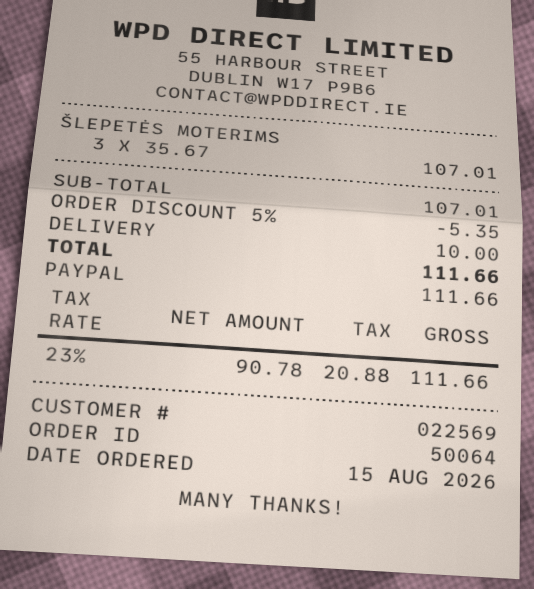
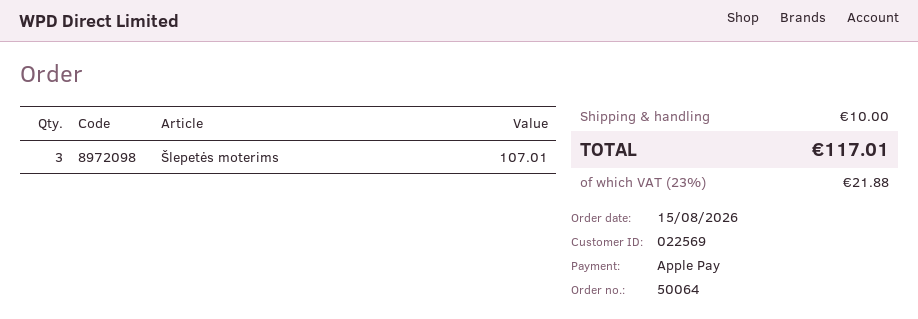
payment method: PayPal -> Apple Pay
discount: 5% = 5.35 -> none
tax: 23% = 20.88 -> 23% = 21.88
total: 111.66 -> 117.01

